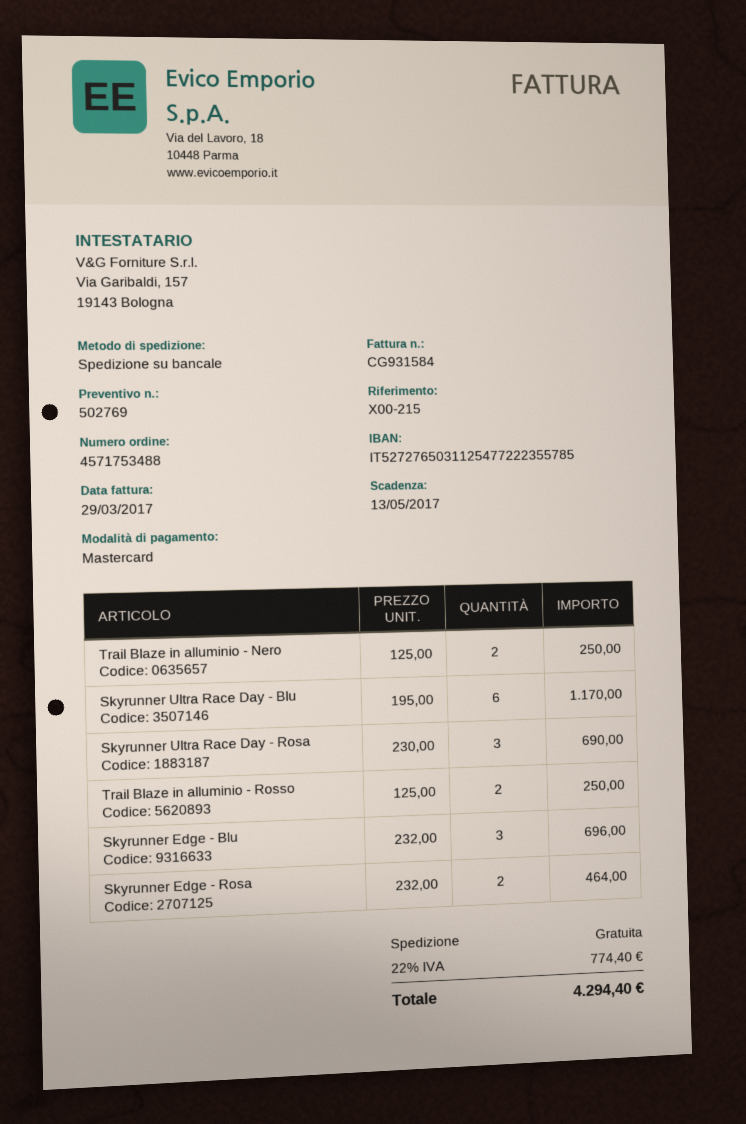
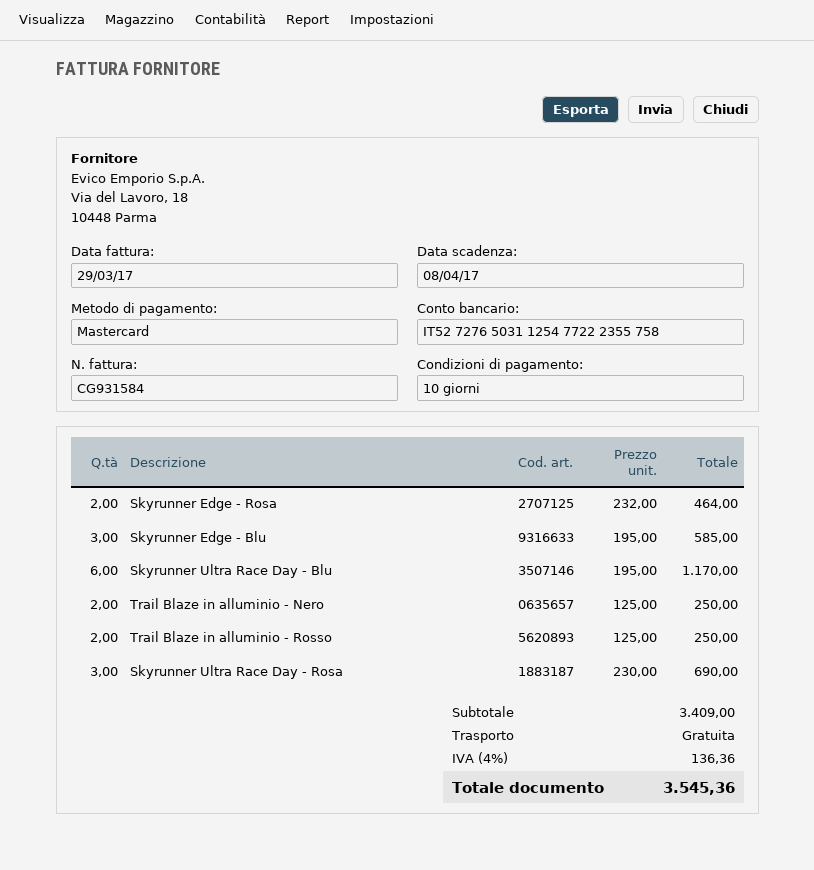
due date: 2017-05-13 -> 2017-04-08
bank account: IT5272765031125477222355785 -> IT5272765031125477222355758
Skyrunner Edge - Blu: 3 x 232.00 = 696.00 -> 3 x 195.00 = 585.00
tax: 22% = 774.40 -> 4% = 136.36
total: 4294.40 -> 3545.36

